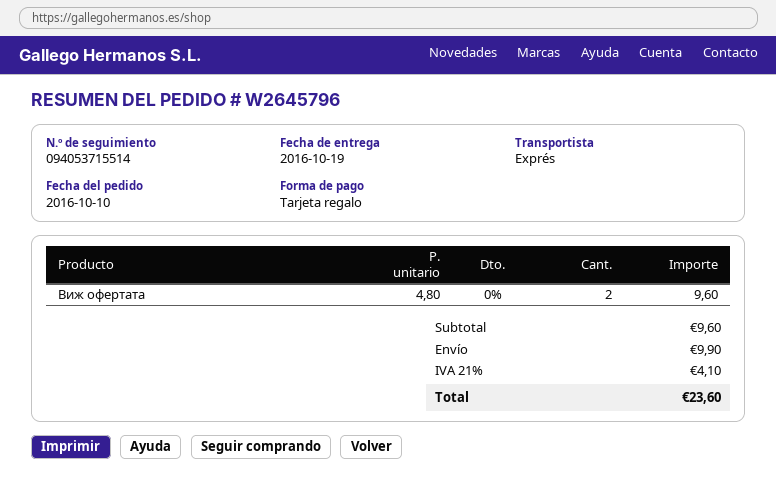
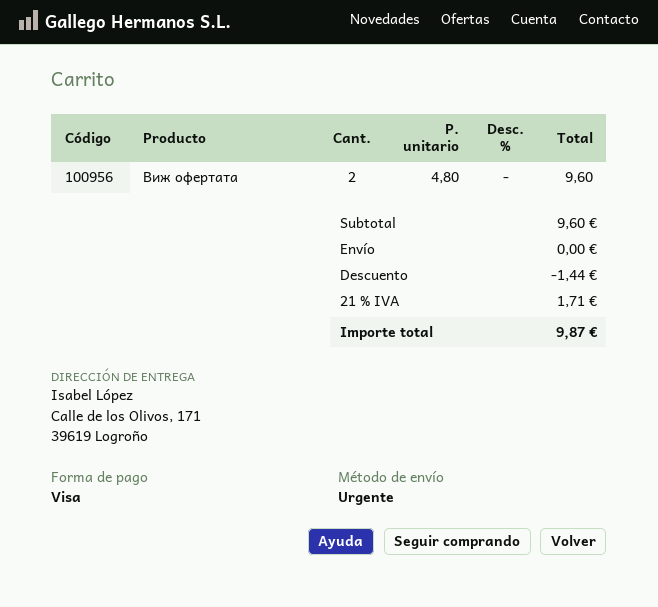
payment method: gift card -> Visa
discount: none -> 1.44
shipping: 9.90 -> 0.00
tax: 21% = 4.10 -> 21% = 1.71
total: 23.60 -> 9.87

